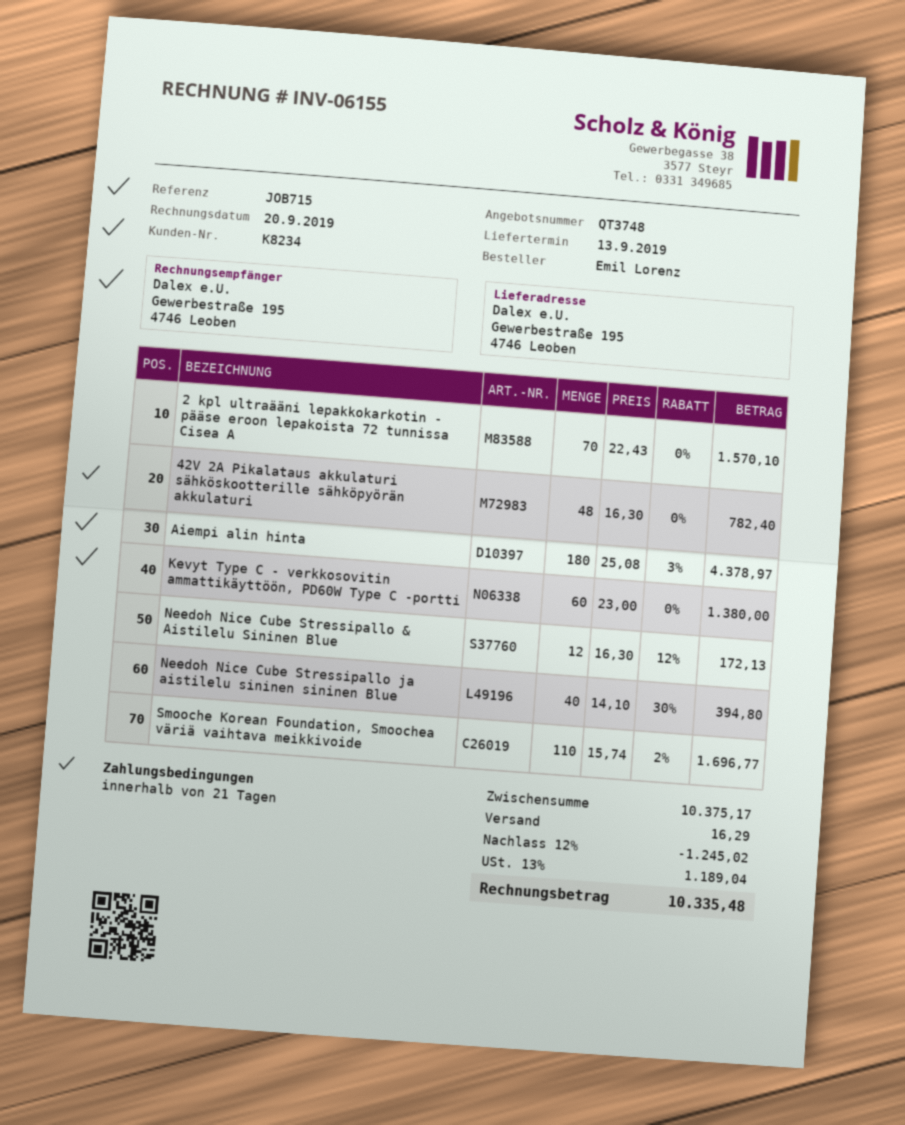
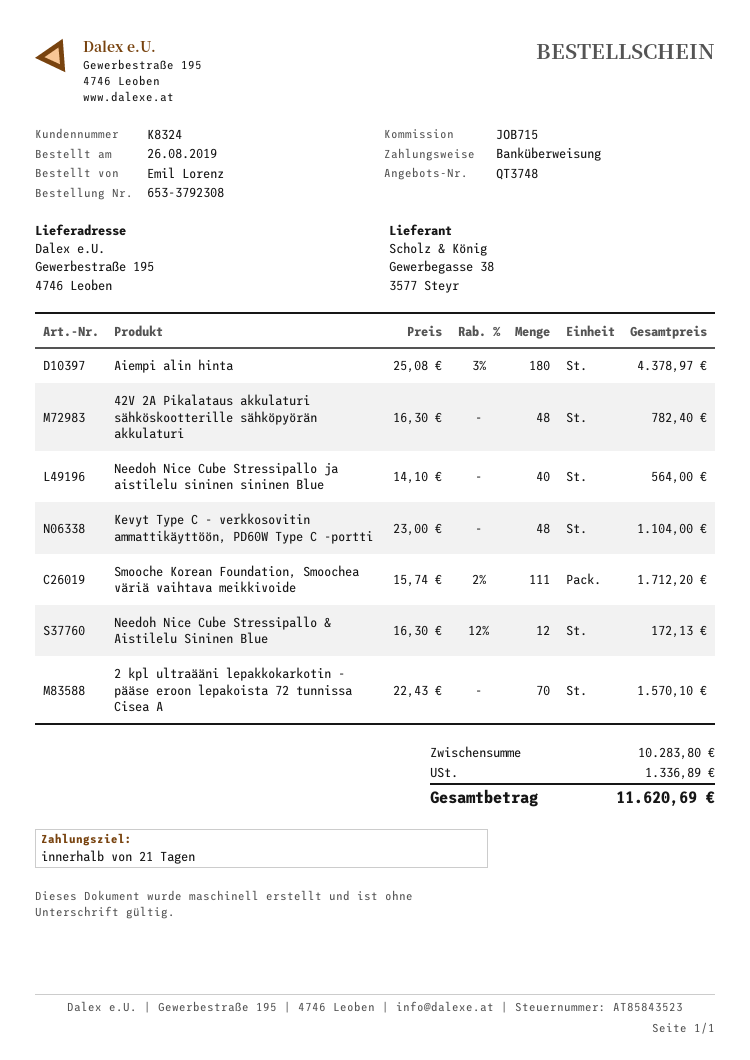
customer number: K8234 -> K8324
Kevyt Type C - verkkosovitin ammattikäyttöön, PD60W Type C -portti: 60 x 23.00 = 1380.00 -> 48 x 23.00 = 1104.00
Needoh Nice Cube Stressipallo ja aistilelu sininen sininen Blue: 40 x 14.10 - 30% = 394.80 -> 40 x 14.10 = 564.00
Smooche Korean Foundation, Smoochea väriä vaihtava meikkivoide: 110 x 15.74 - 2% = 1696.77 -> 111 x 15.74 - 2% = 1712.20
subtotal: 10375.17 -> 10283.80
discount: 12% = 1245.02 -> none
shipping: 16.29 -> none
tax: 1189.04 -> 1336.89
total: 10335.48 -> 11620.69

